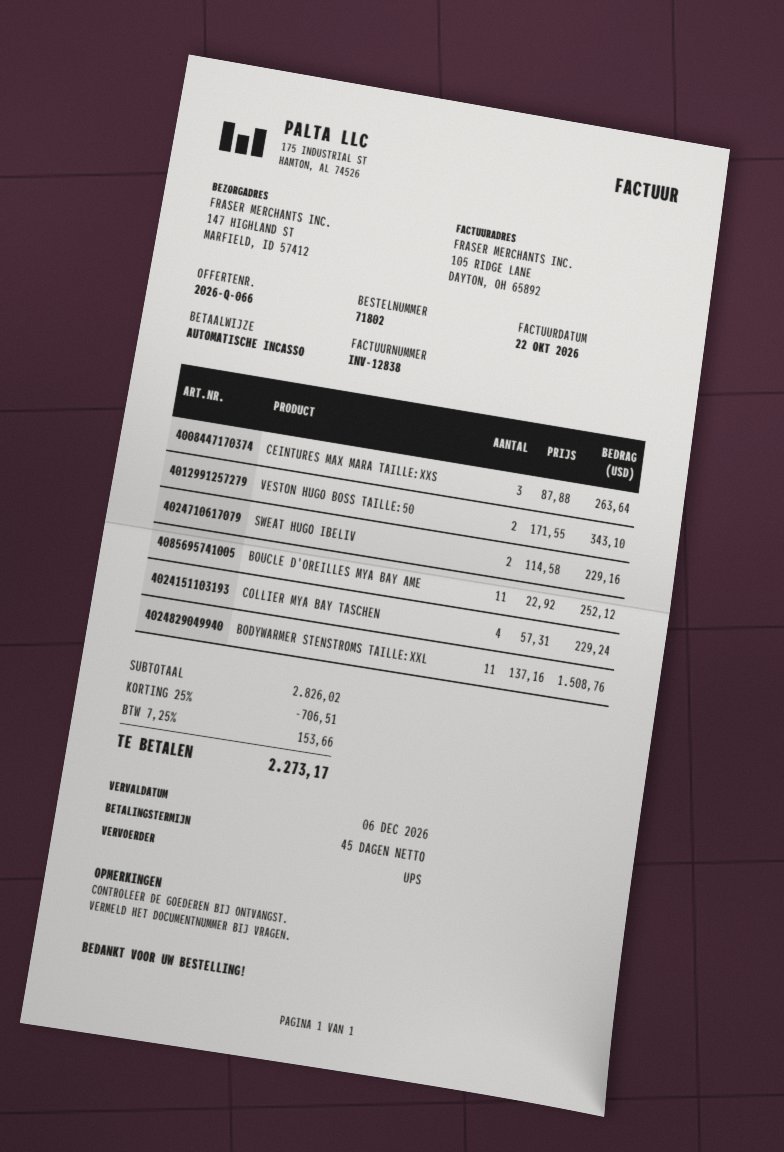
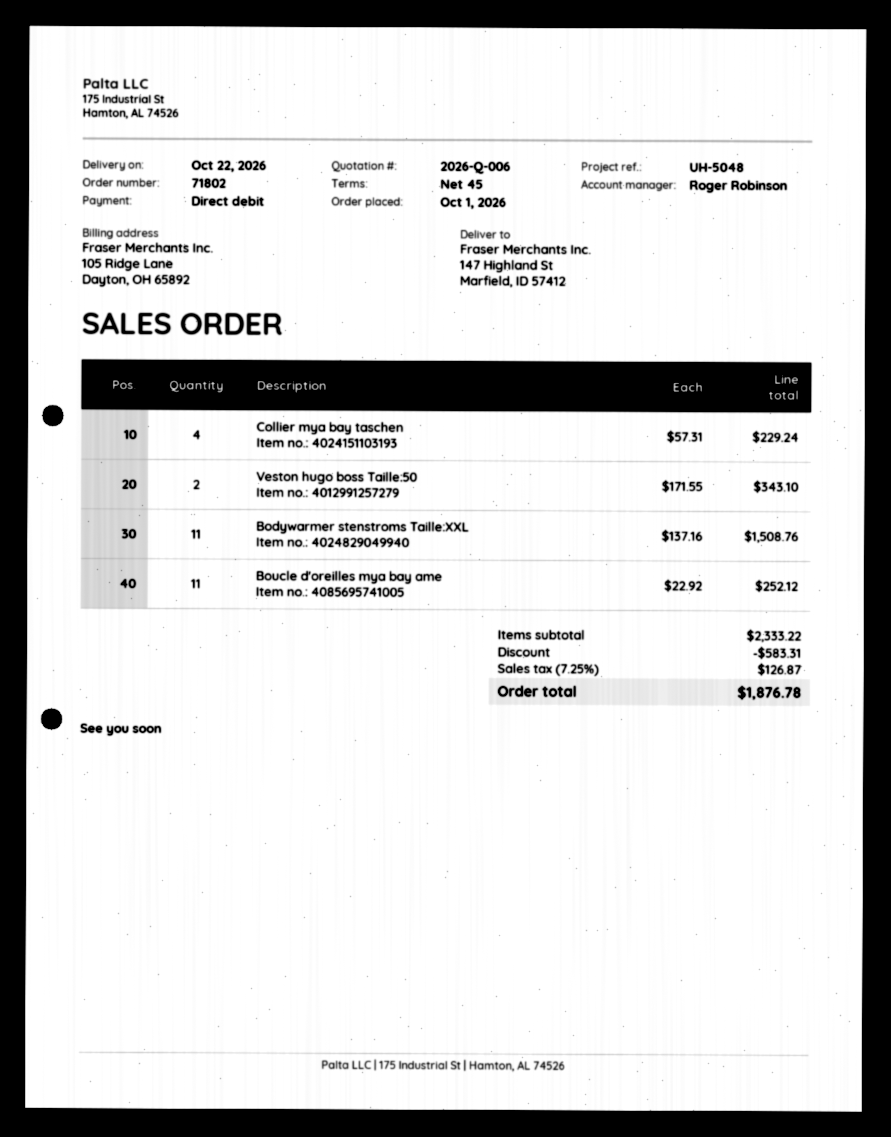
quote number: 2026-Q-066 -> 2026-Q-006
CEINTURES MAX MARA TAILLE:XXS: 3 x 87.88 = 263.64 -> none
SWEAT HUGO IBELIV: 2 x 114.58 = 229.16 -> none
subtotal: 2826.02 -> 2333.22
discount: 706.51 -> 583.31
tax: 7.25% = 153.66 -> 7.25% = 126.87
total: 2273.17 -> 1876.78

